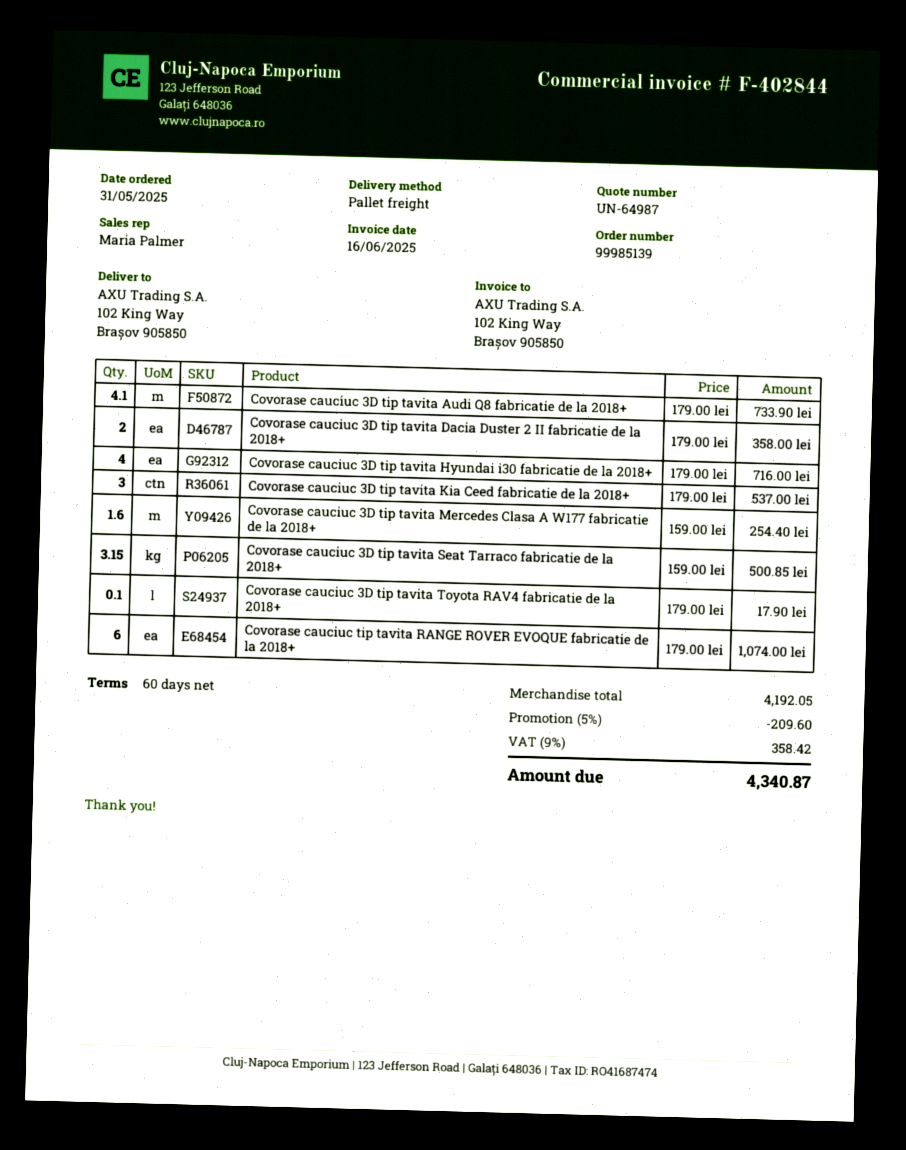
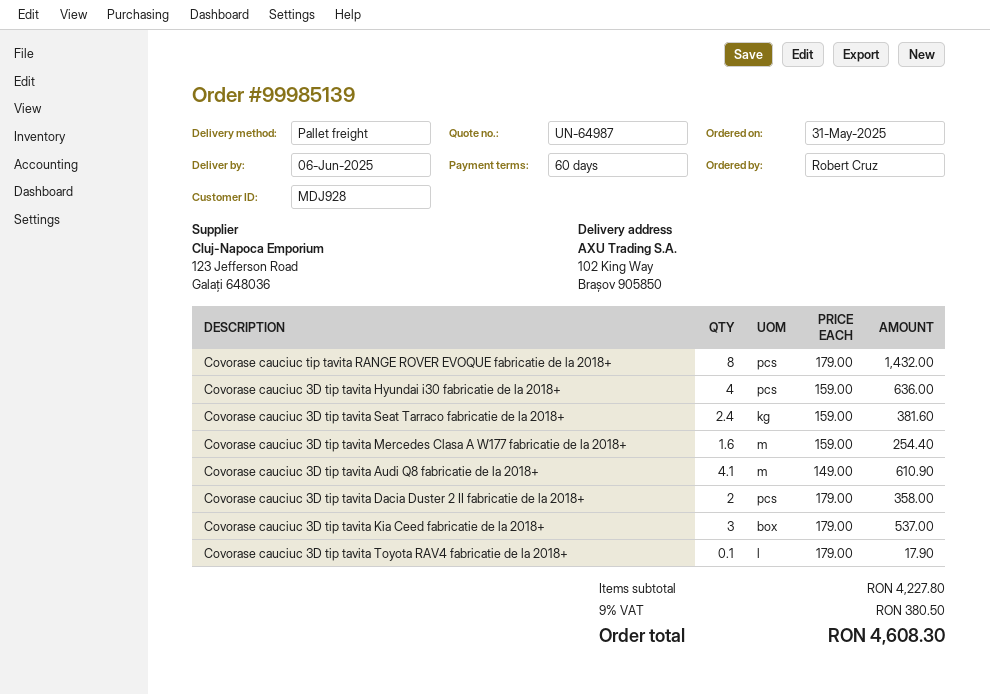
Covorase cauciuc 3D tip tavita Audi Q8 fabricatie de la 2018+: 4.1 x 179.00 = 733.90 -> 4.1 x 149.00 = 610.90
Covorase cauciuc 3D tip tavita Hyundai i30 fabricatie de la 2018+: 4 x 179.00 = 716.00 -> 4 x 159.00 = 636.00
Covorase cauciuc 3D tip tavita Seat Tarraco fabricatie de la 2018+: 3.15 x 159.00 = 500.85 -> 2.4 x 159.00 = 381.60
Covorase cauciuc tip tavita RANGE ROVER EVOQUE fabricatie de la 2018+: 6 x 179.00 = 1074.00 -> 8 x 179.00 = 1432.00
subtotal: 4192.05 -> 4227.80
discount: 5% = 209.60 -> none
tax: 9% = 358.42 -> 9% = 380.50
total: 4340.87 -> 4608.30

